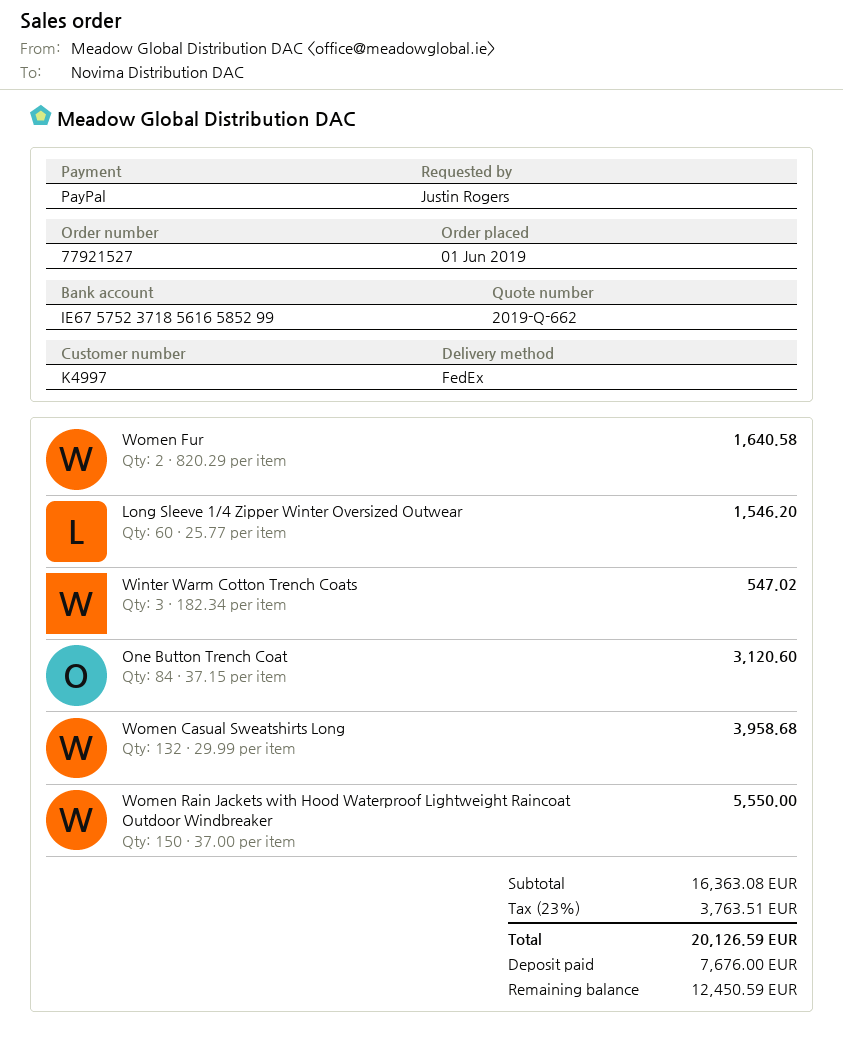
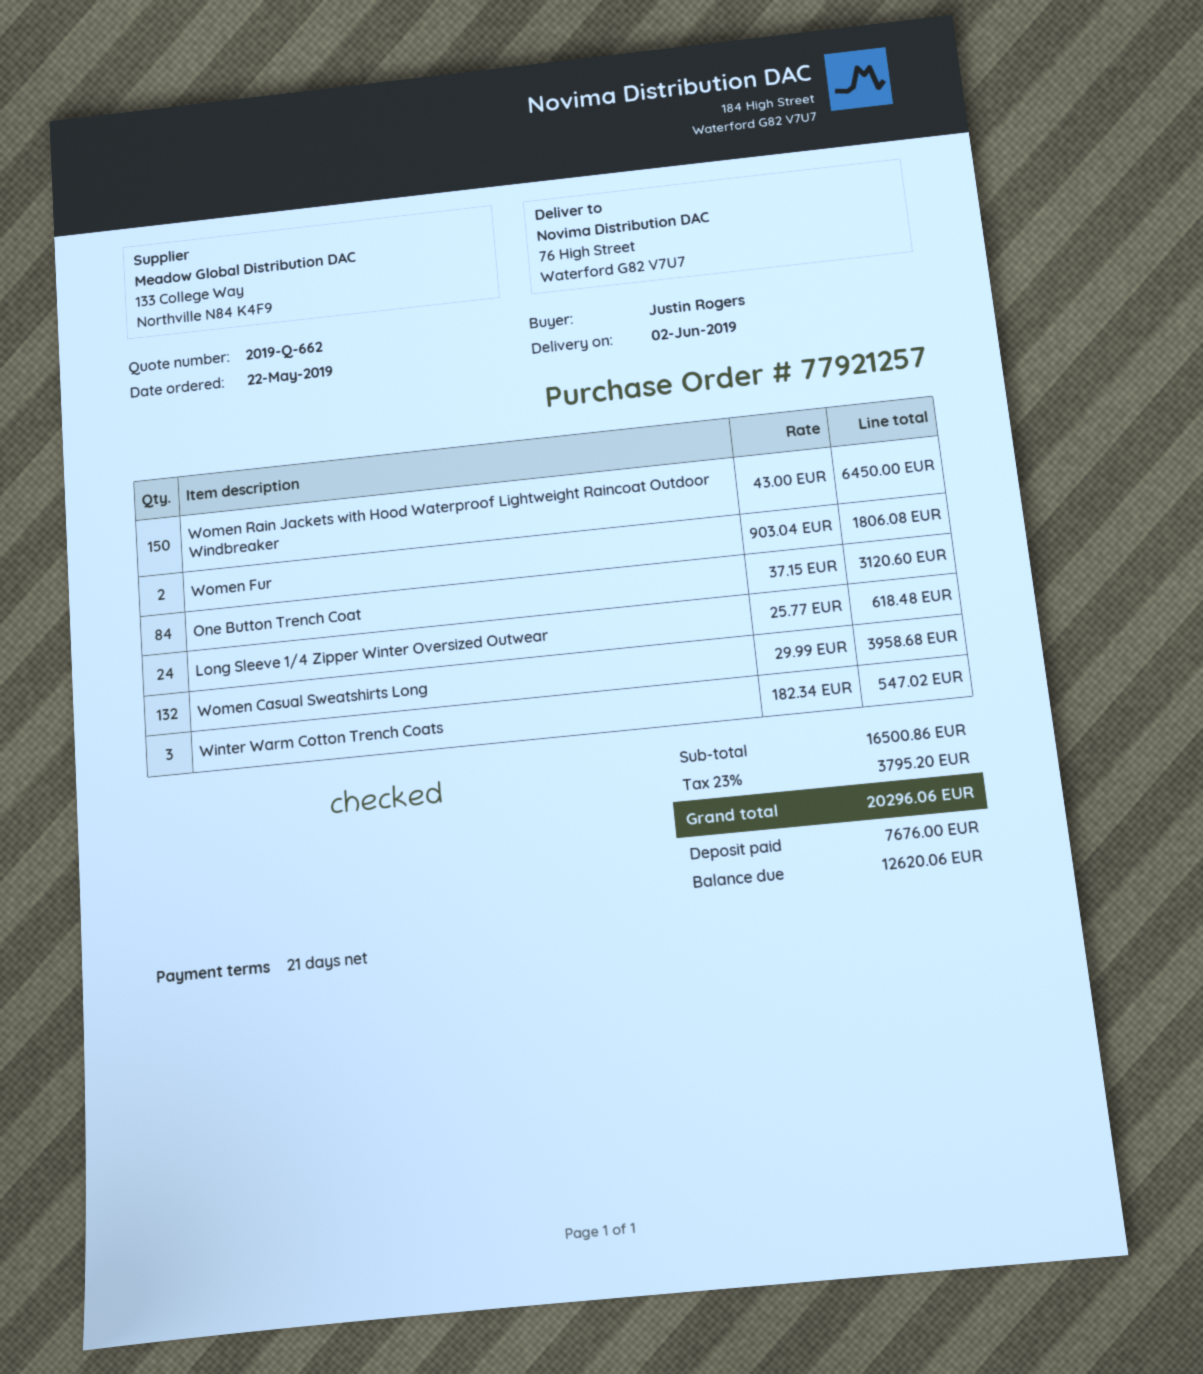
order number: 77921527 -> 77921257
order date: 2019-06-01 -> 2019-05-22
Women Fur: 2 x 820.29 = 1640.58 -> 2 x 903.04 = 1806.08
Long Sleeve 1/4 Zipper Winter Oversized Outwear: 60 x 25.77 = 1546.20 -> 24 x 25.77 = 618.48
Women Rain Jackets with Hood Waterproof Lightweight Raincoat Outdoor Windbreaker: 150 x 37.00 = 5550.00 -> 150 x 43.00 = 6450.00
subtotal: 16363.08 -> 16500.86
tax: 23% = 3763.51 -> 23% = 3795.20
total: 20126.59 -> 20296.06
balance: 12450.59 -> 12620.06

